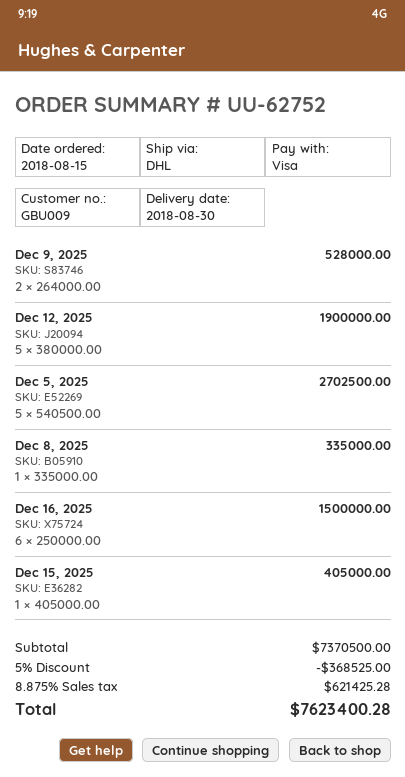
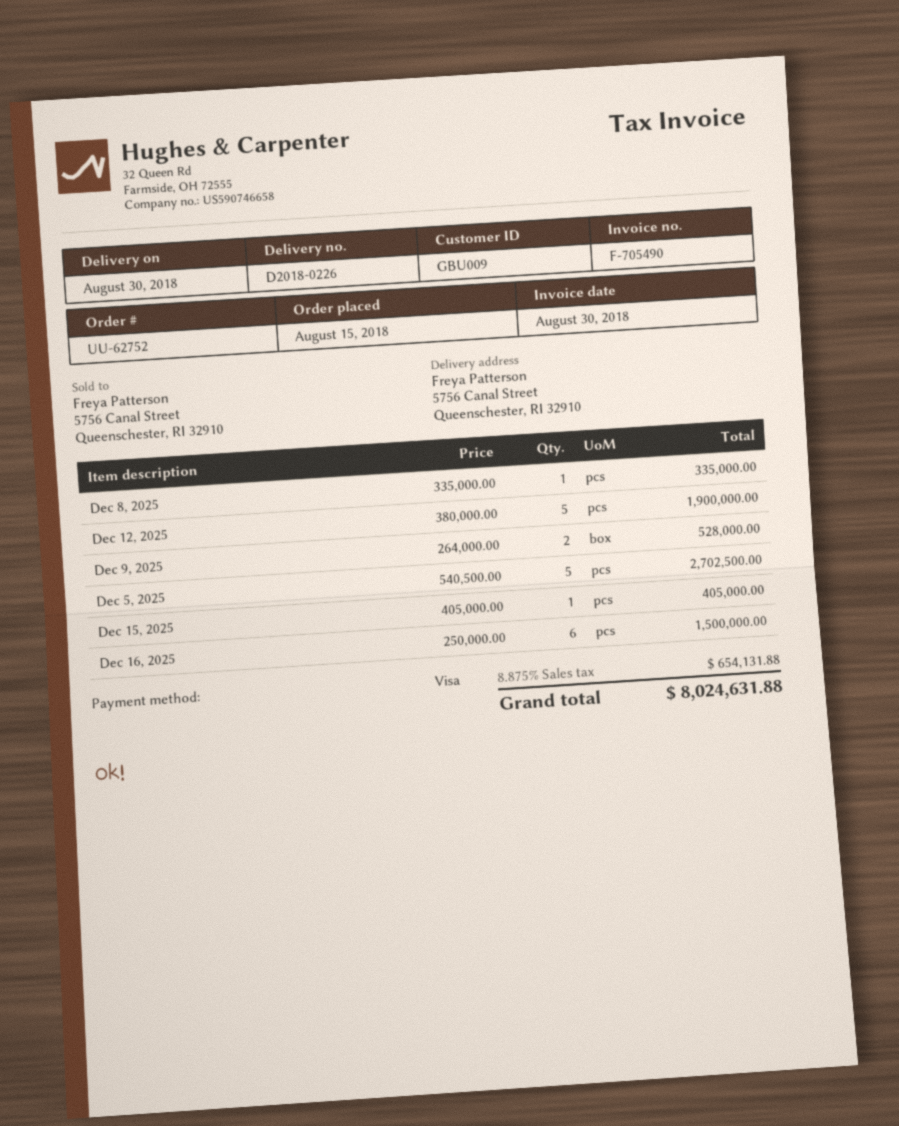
discount: 5% = 368525.00 -> none
tax: 8.875% = 621425.28 -> 8.875% = 654131.88
total: 7623400.28 -> 8024631.88

